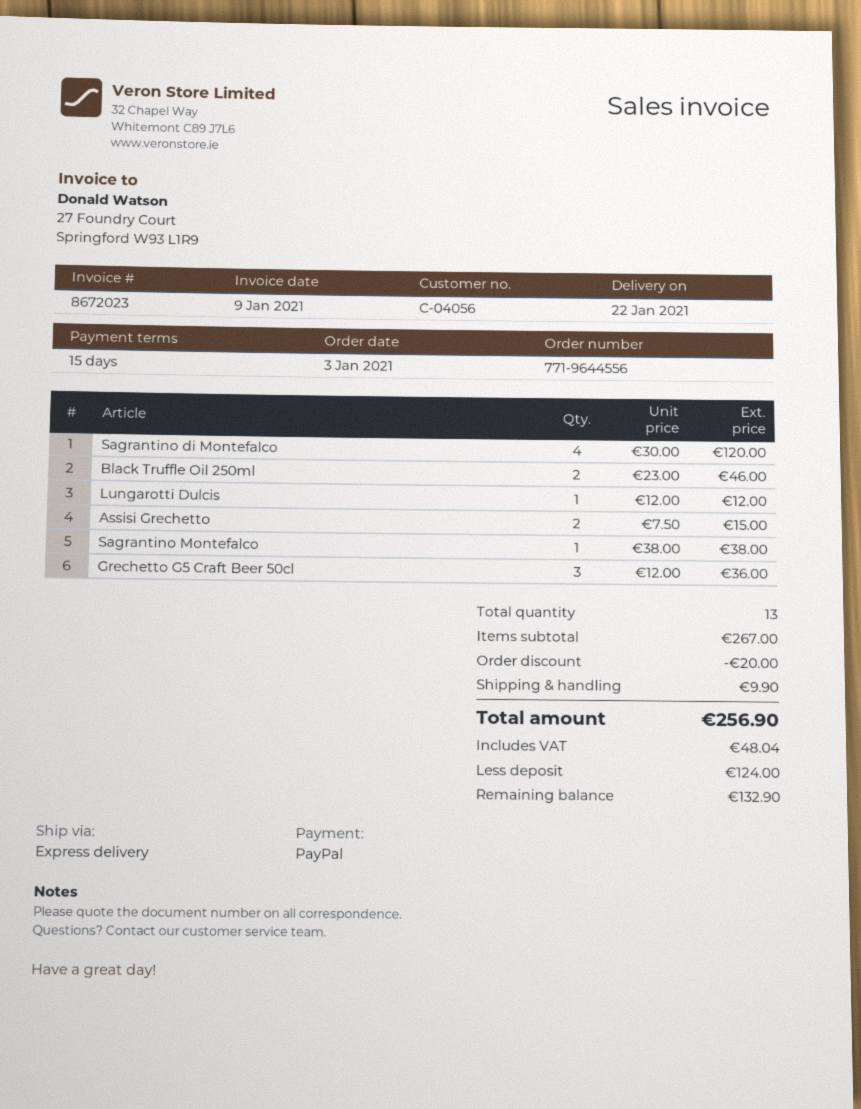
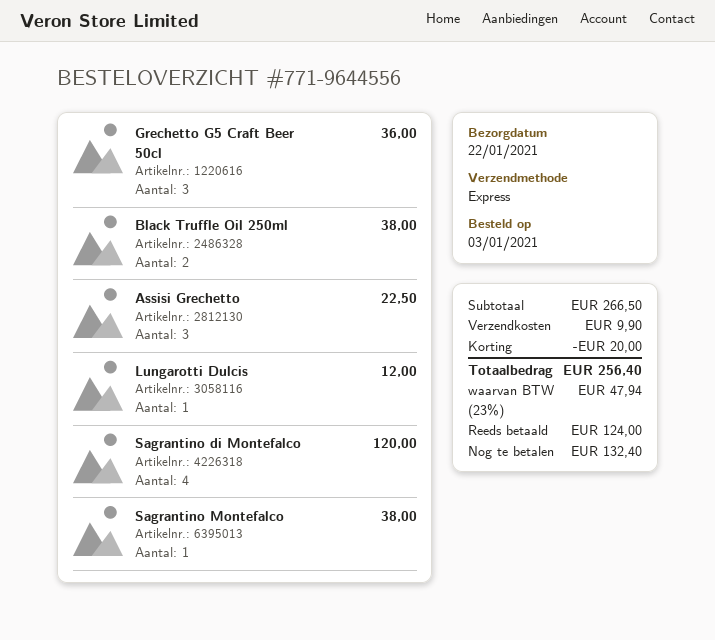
Black Truffle Oil 250ml: 2 for 46.00 -> 2 for 38.00
Assisi Grechetto: 2 for 15.00 -> 3 for 22.50
subtotal: 267.00 -> 266.50
tax: 48.04 -> 47.94
total: 256.90 -> 256.40
balance: 132.90 -> 132.40

